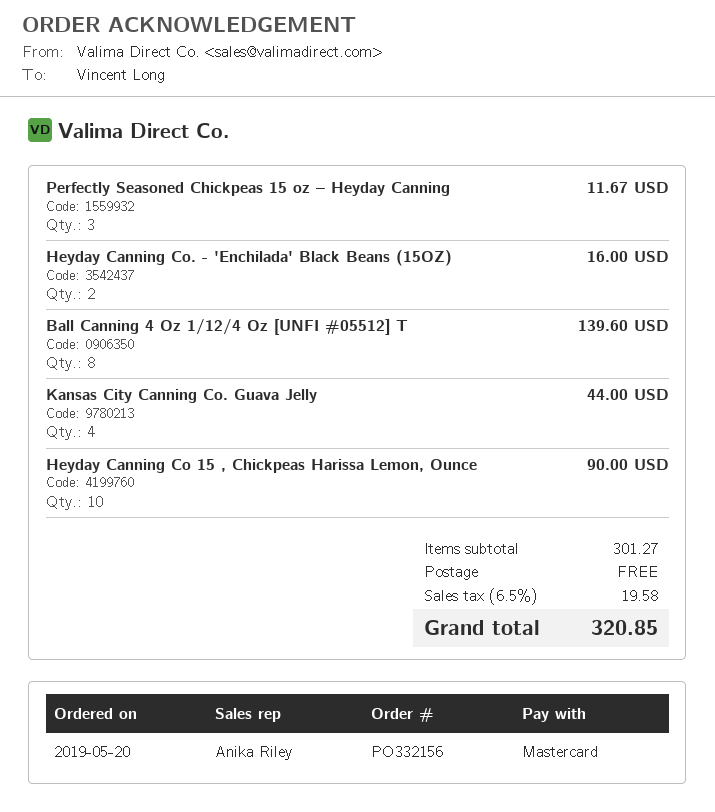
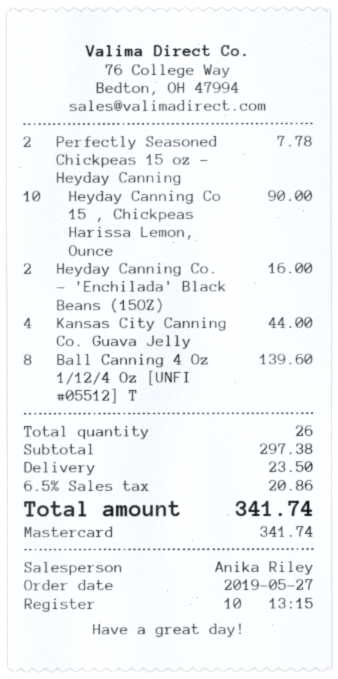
order date: 2019-05-20 -> 2019-05-27
Perfectly Seasoned Chickpeas 15 oz – Heyday Canning: 3 for 11.67 -> 2 for 7.78
subtotal: 301.27 -> 297.38
shipping: 0.00 -> 23.50
tax: 6.5% = 19.58 -> 6.5% = 20.86
total: 320.85 -> 341.74

